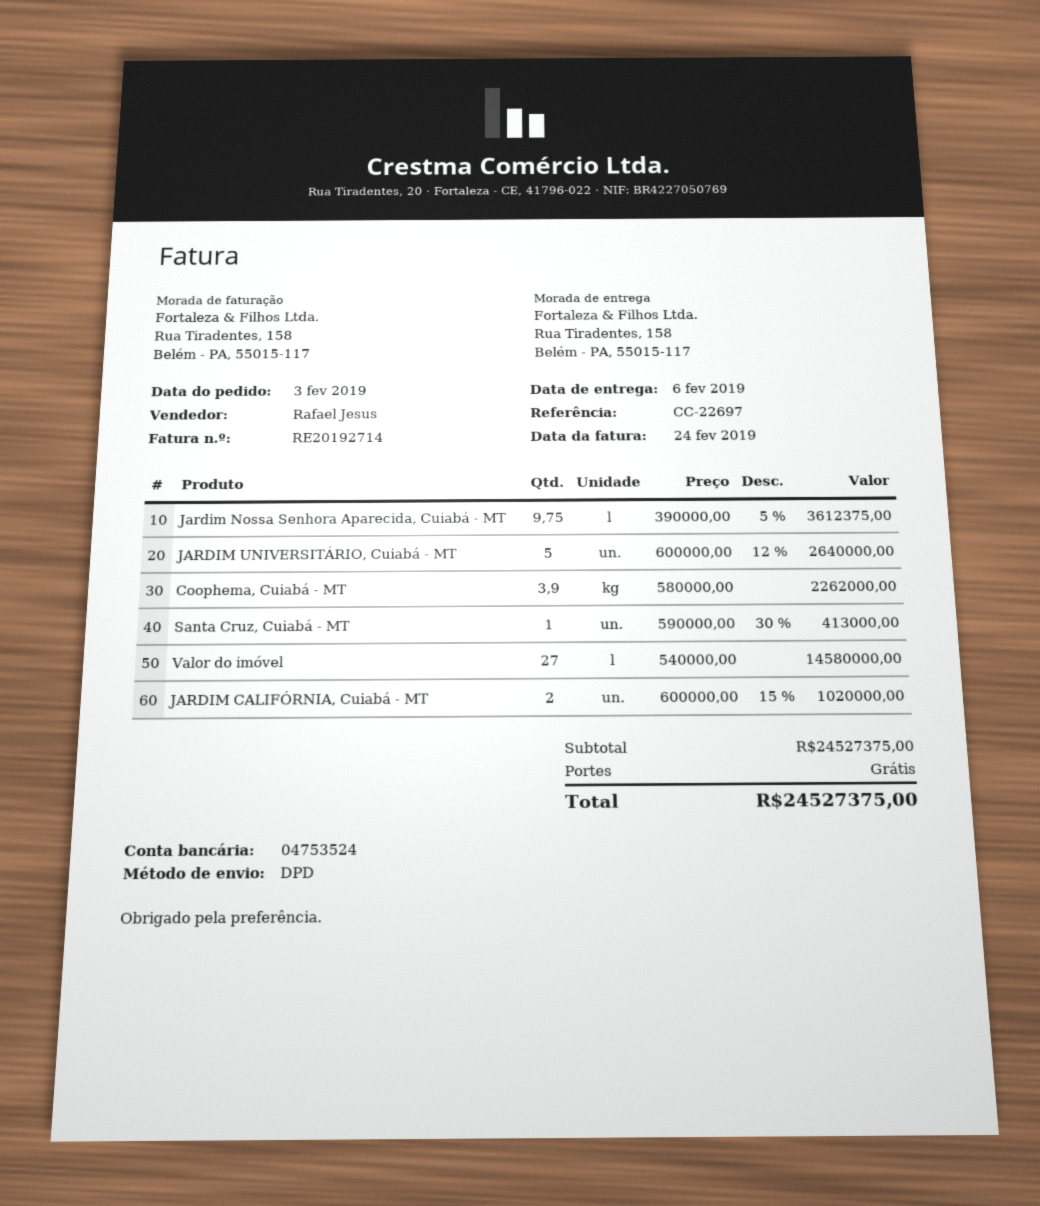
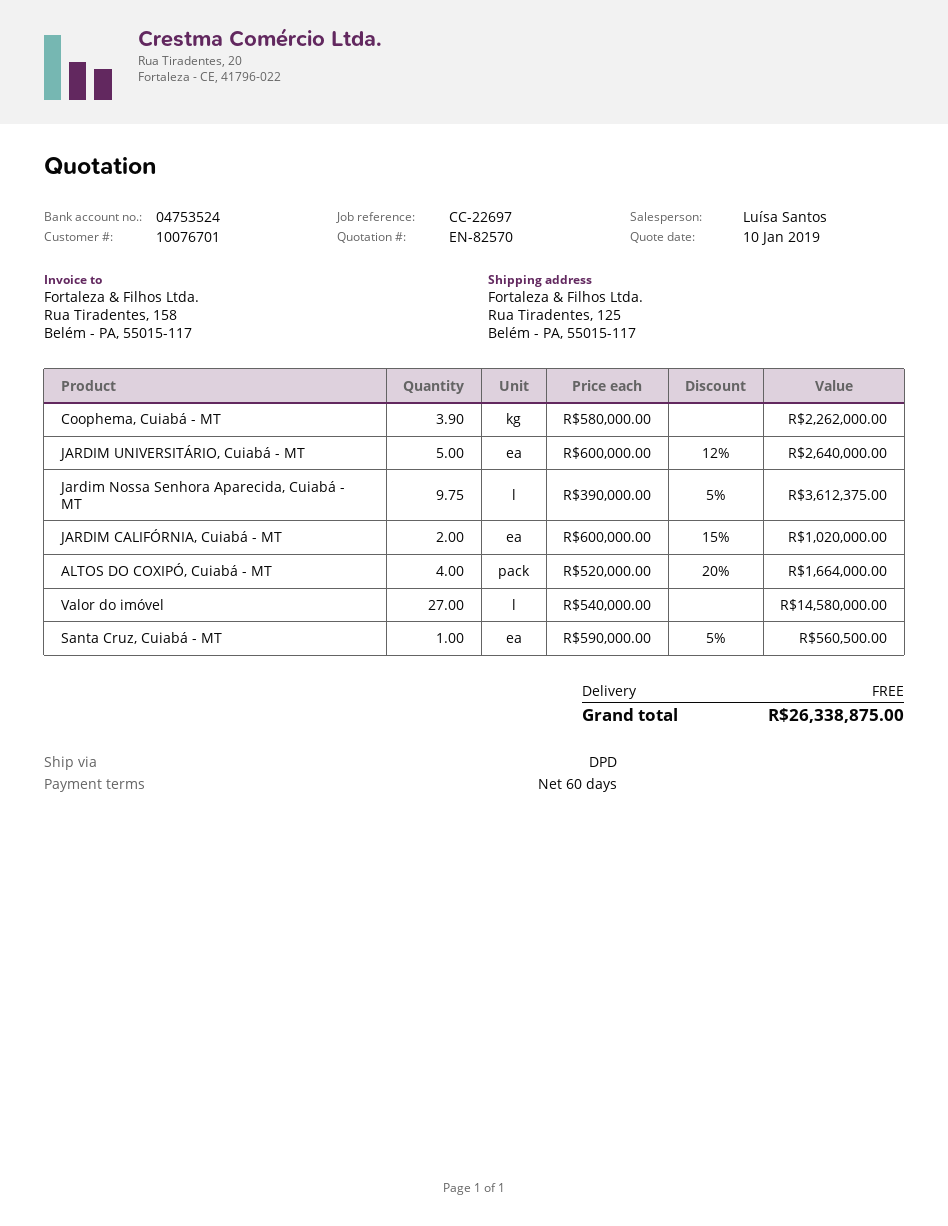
sales rep: Rafael Jesus -> Luísa Santos
ship to: Rua Tiradentes, 158, Belém - PA, 55015-117 -> Rua Tiradentes, 125, Belém - PA, 55015-117
Santa Cruz, Cuiabá - MT: 1 x 590000.00 - 30% = 413000.00 -> 1 x 590000.00 - 5% = 560500.00
ALTOS DO COXIPÓ, Cuiabá - MT: none -> 4 x 520000.00 - 20% = 1664000.00
total: 24527375.00 -> 26338875.00

